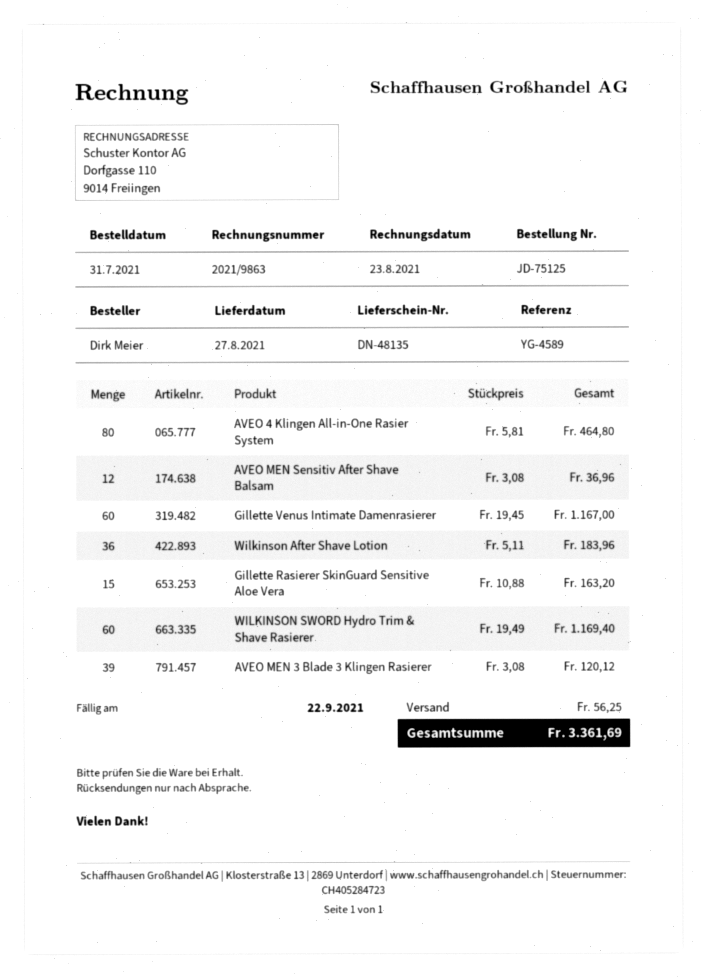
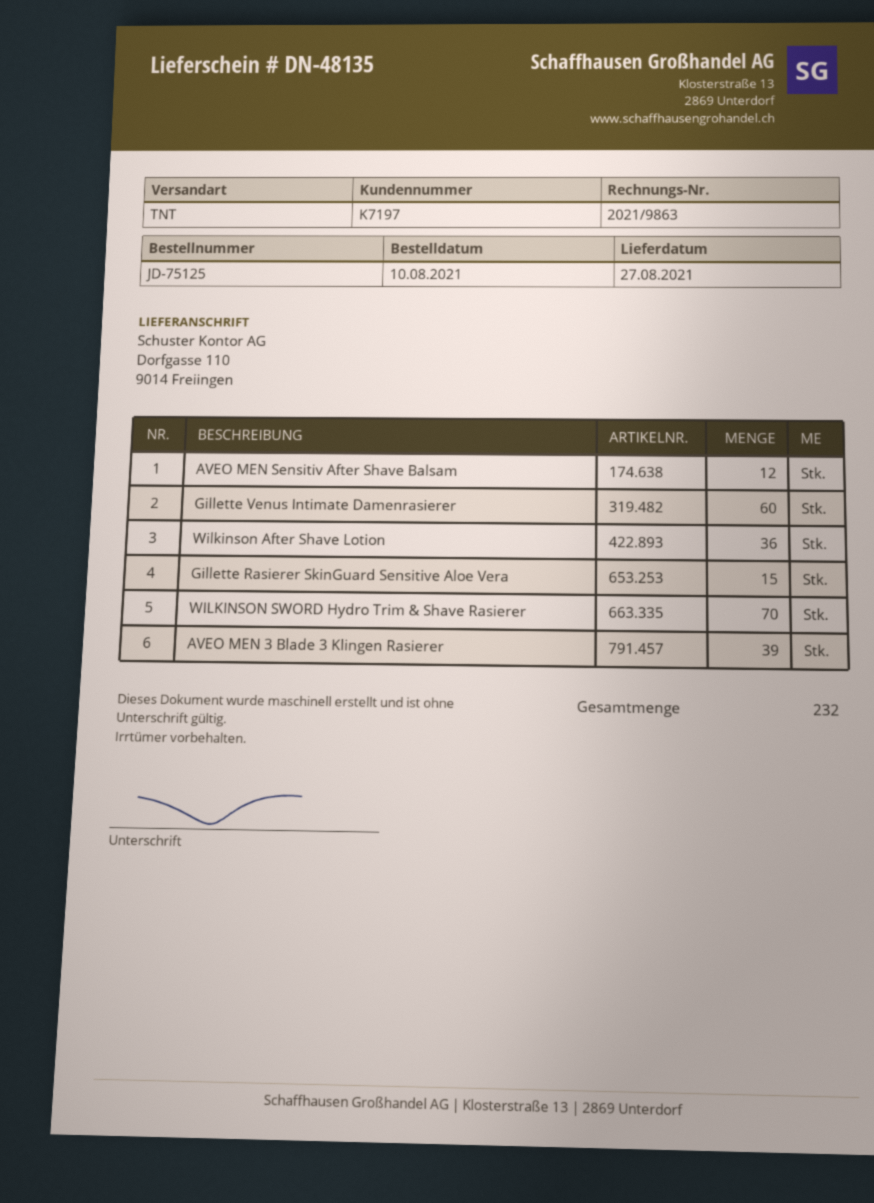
order date: 2021-07-31 -> 2021-08-10
AVEO 4 Klingen All-in-One Rasier System: 80 -> none
WILKINSON SWORD Hydro Trim & Shave Rasierer: 60 -> 70

